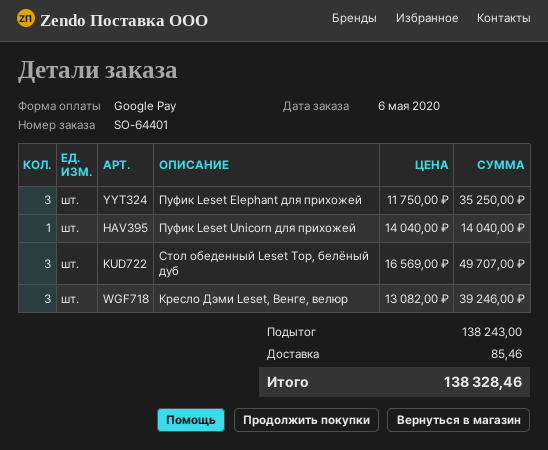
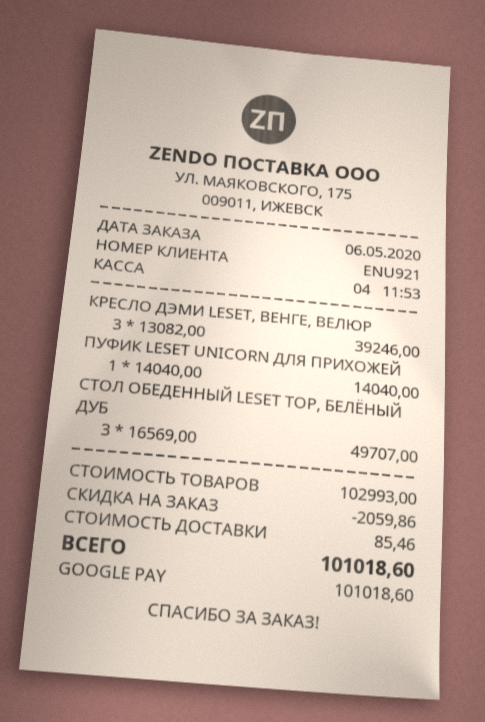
Пуфик Leset Elephant для прихожей: 3 x 11750.00 = 35250.00 -> none
subtotal: 138243.00 -> 102993.00
discount: none -> 2059.86
total: 138328.46 -> 101018.60

